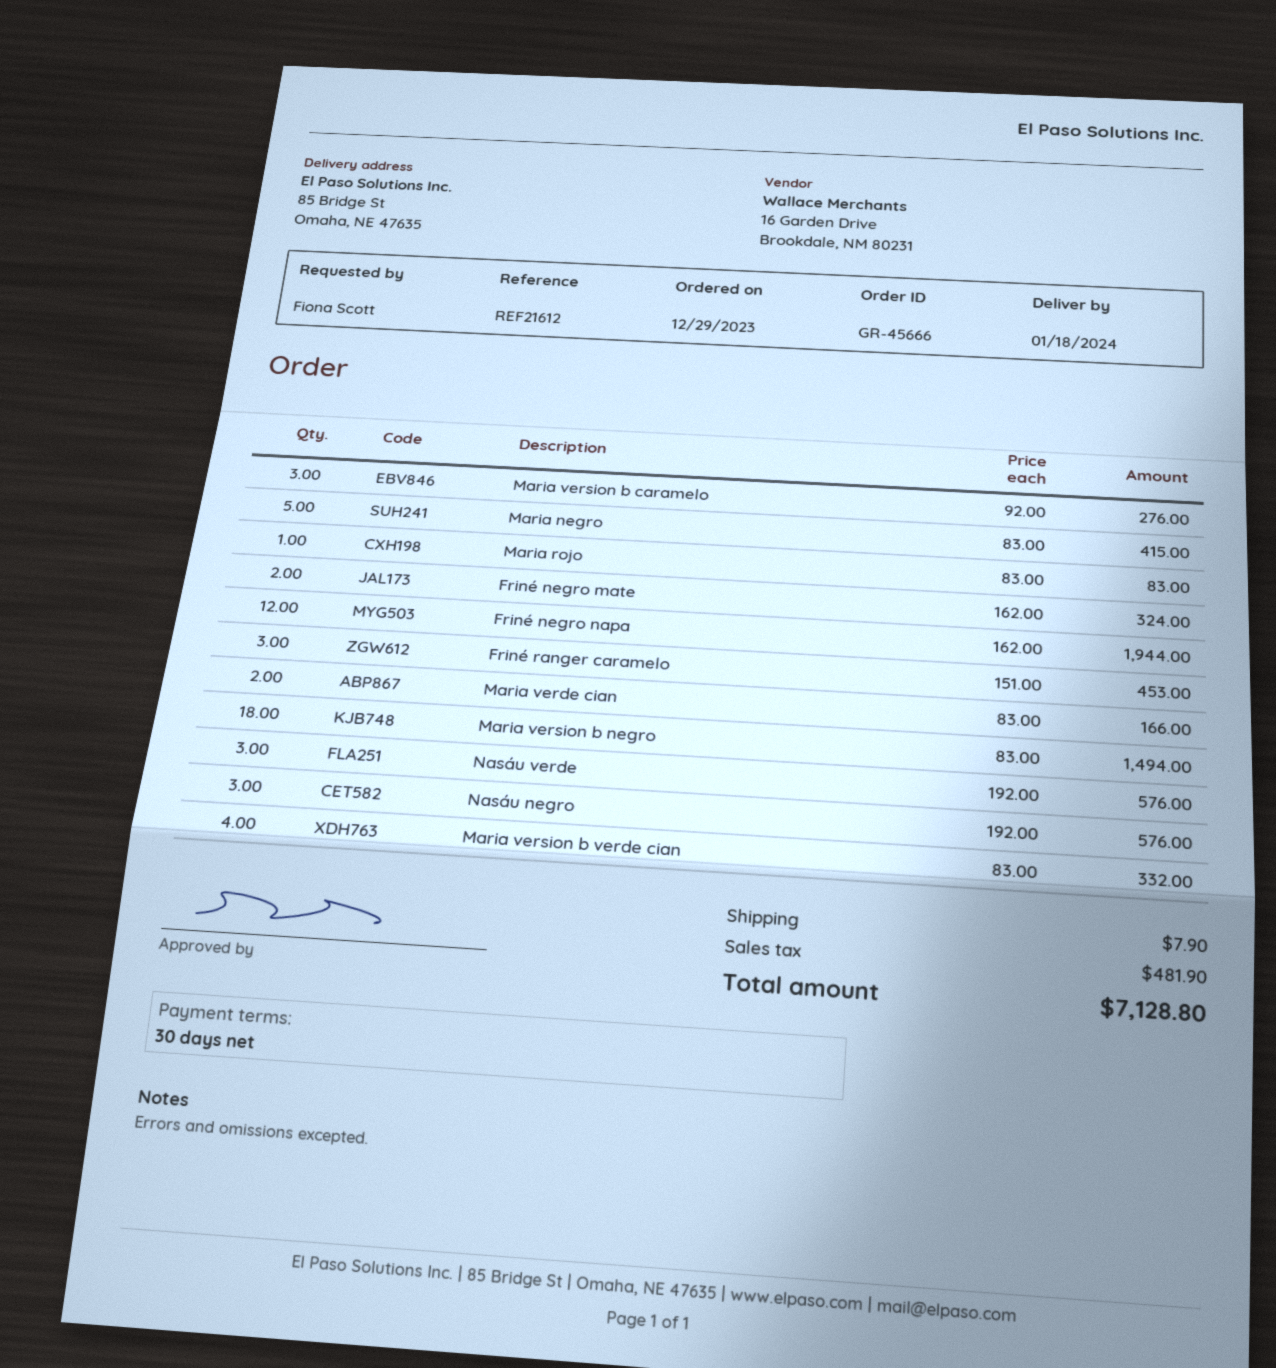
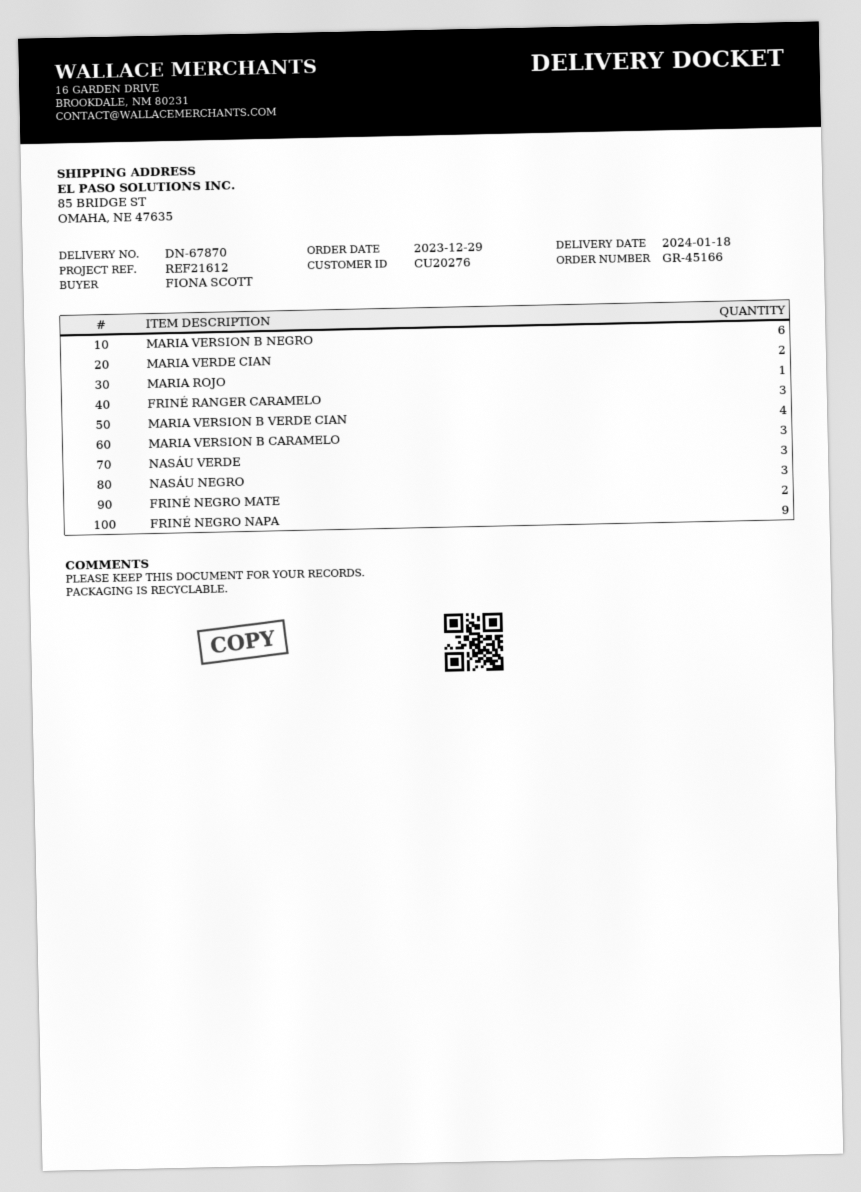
order number: GR-45666 -> GR-45166
Maria negro: 5 -> none
Friné negro napa: 12 -> 9
Maria version b negro: 18 -> 6

